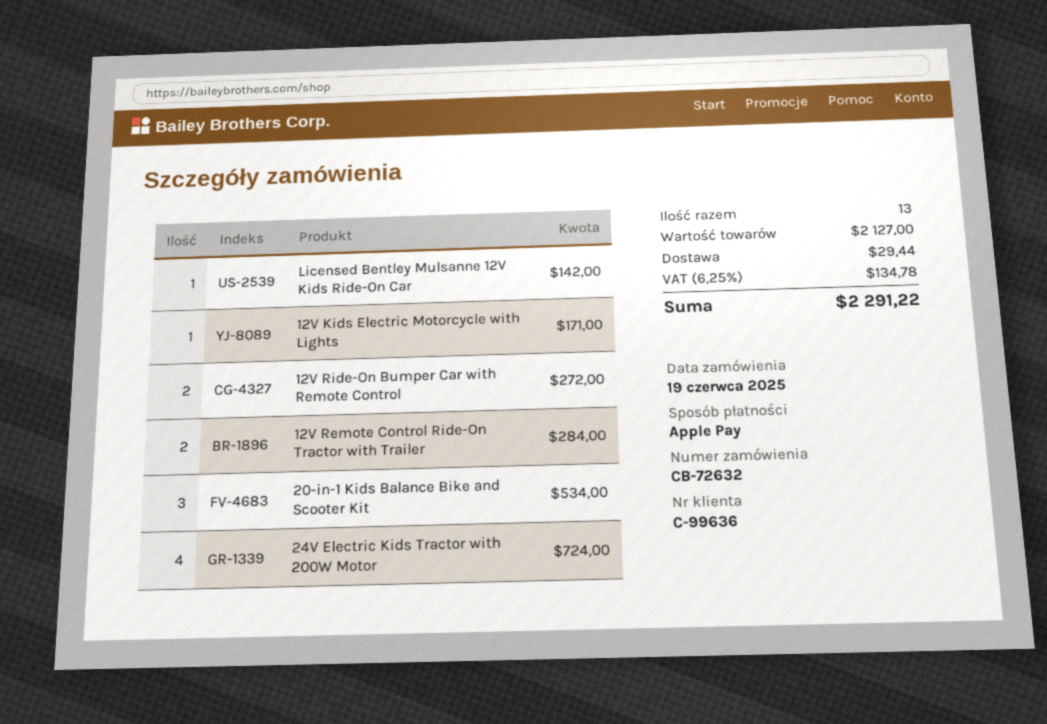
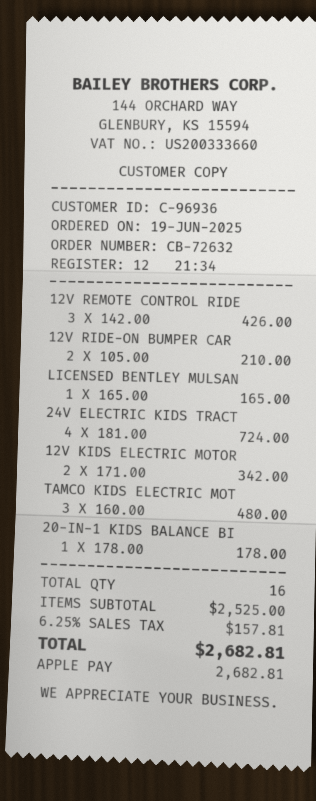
customer number: C-99636 -> C-96936
Licensed Bentley Mulsanne 12V Kids Ride-On Car: 1 for 142.00 -> 1 for 165.00
12V Kids Electric Motorcycle with Lights: 1 for 171.00 -> 2 for 342.00
12V Ride-On Bumper Car with Remote Control: 2 for 272.00 -> 2 for 210.00
12V Remote Control Ride-On Tractor with Trailer: 2 for 284.00 -> 3 for 426.00
20-in-1 Kids Balance Bike and Scooter Kit: 3 for 534.00 -> 1 for 178.00
TAMCO KIDS ELECTRIC MOT: none -> 3 for 480.00
total quantity: 13 -> 16
subtotal: 2127.00 -> 2525.00
shipping: 29.44 -> none
tax: 6.25% = 134.78 -> 6.25% = 157.81
total: 2291.22 -> 2682.81

